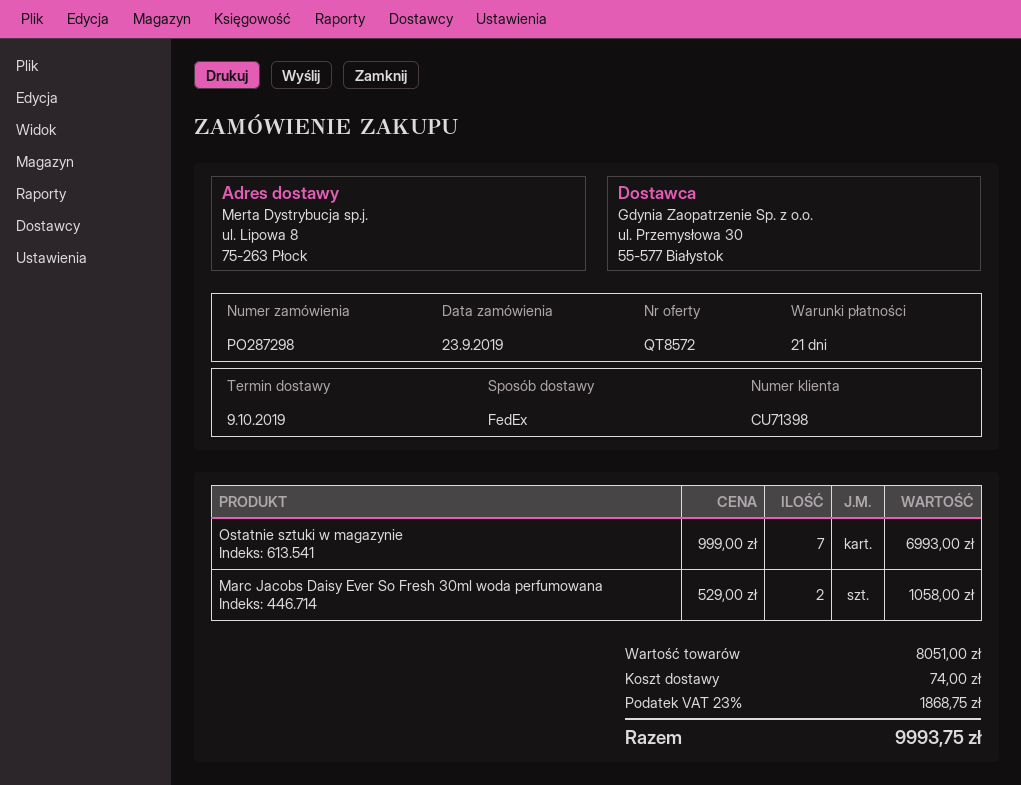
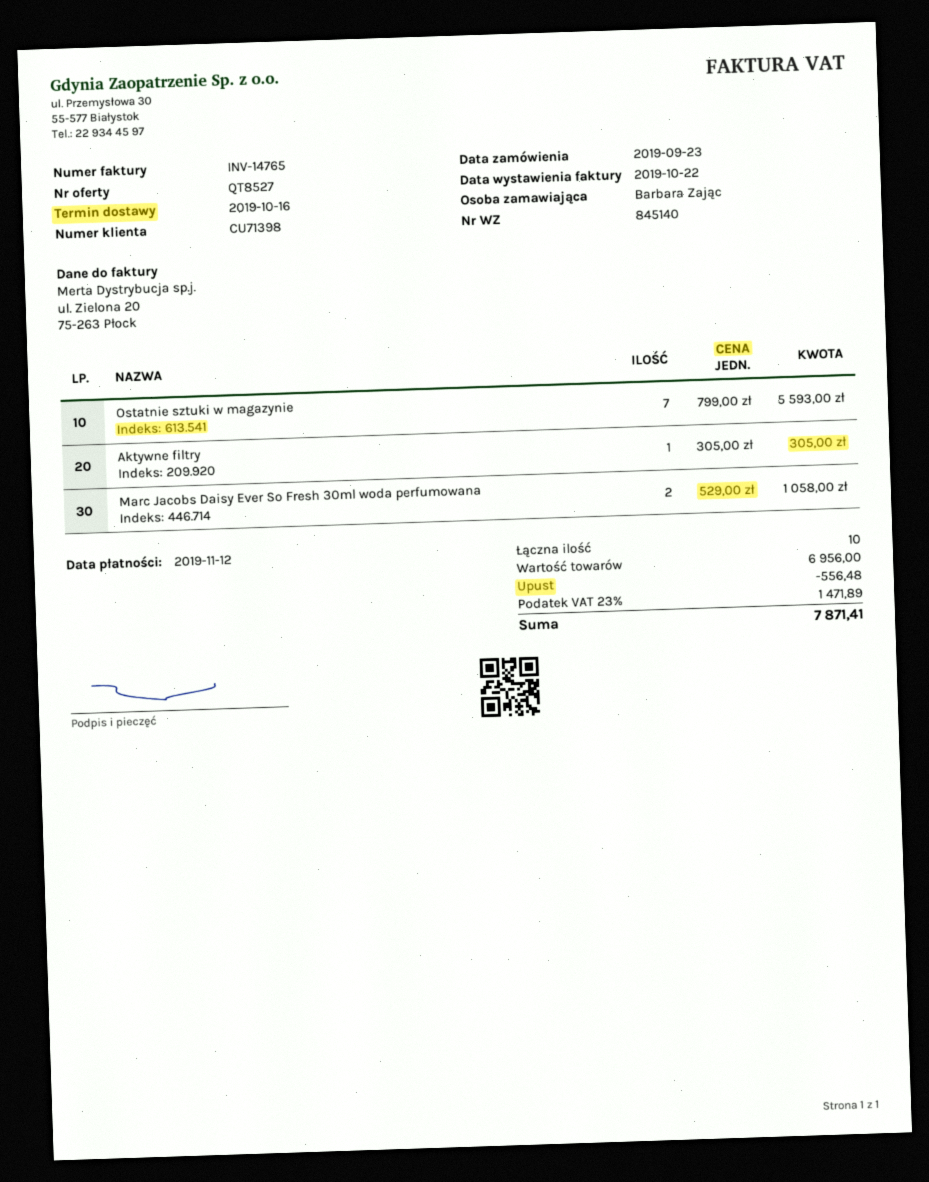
quote number: QT8572 -> QT8527
delivery date: 2019-10-09 -> 2019-10-16
Ostatnie sztuki w magazynie: 7 x 999.00 = 6993.00 -> 7 x 799.00 = 5593.00
Aktywne filtry: none -> 1 x 305.00 = 305.00
subtotal: 8051.00 -> 6956.00
discount: none -> 556.48
shipping: 74.00 -> none
tax: 23% = 1868.75 -> 23% = 1471.89
total: 9993.75 -> 7871.41

